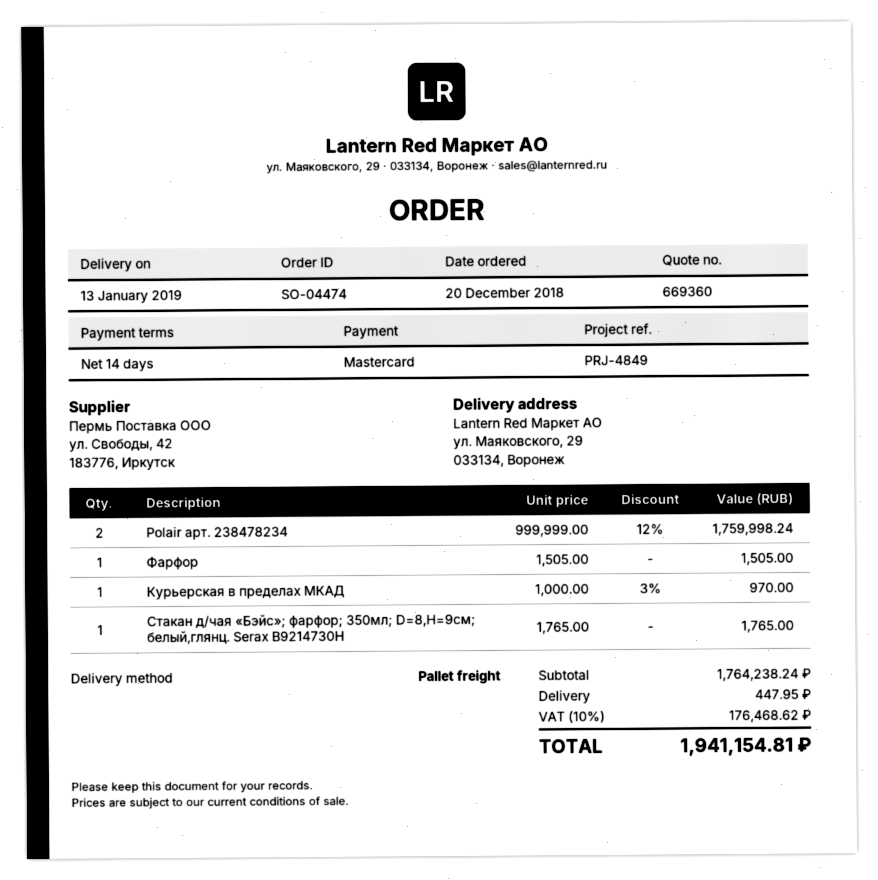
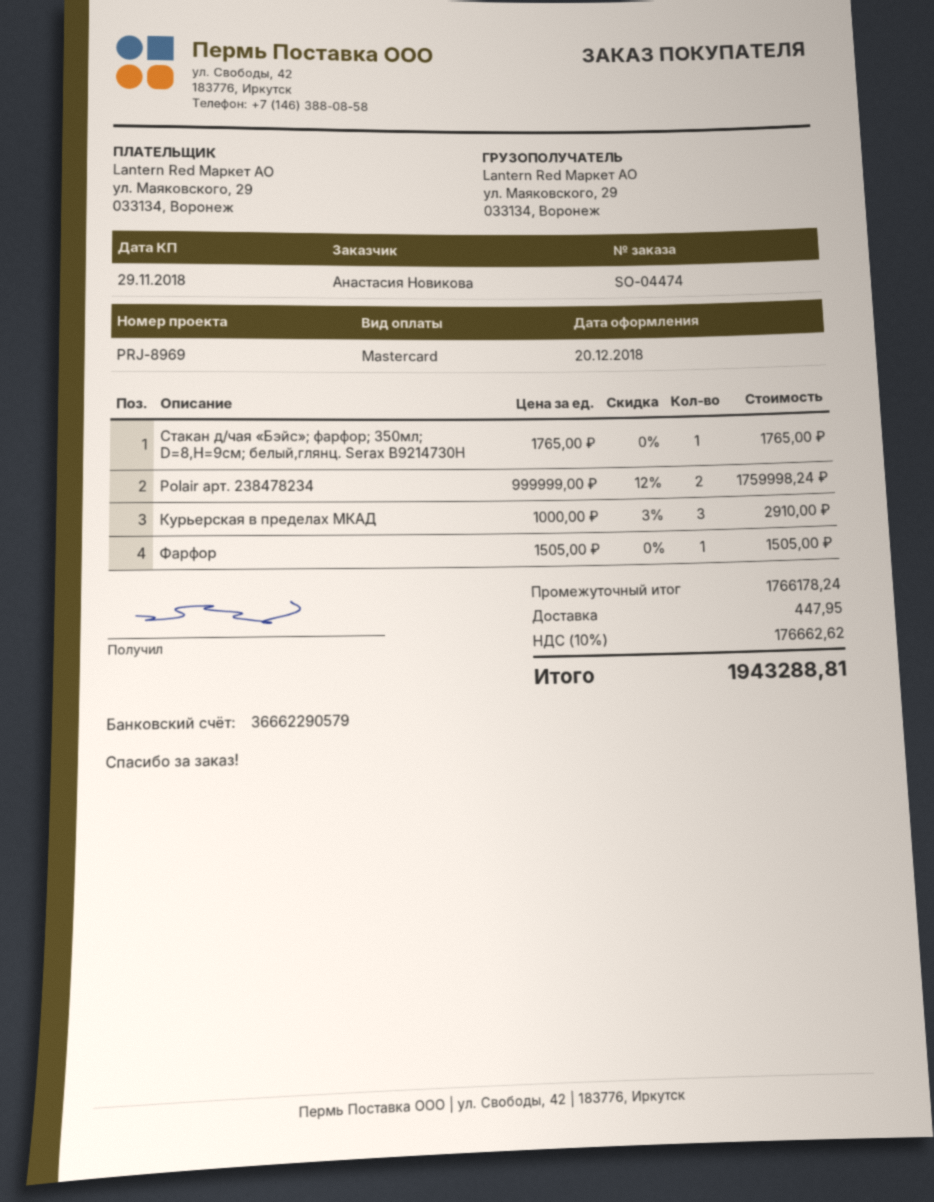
reference: PRJ-4849 -> PRJ-8969
Курьерская в пределах МКАД: 1 x 1000.00 - 3% = 970.00 -> 3 x 1000.00 - 3% = 2910.00
subtotal: 1764238.24 -> 1766178.24
tax: 10% = 176468.62 -> 10% = 176662.62
total: 1941154.81 -> 1943288.81

